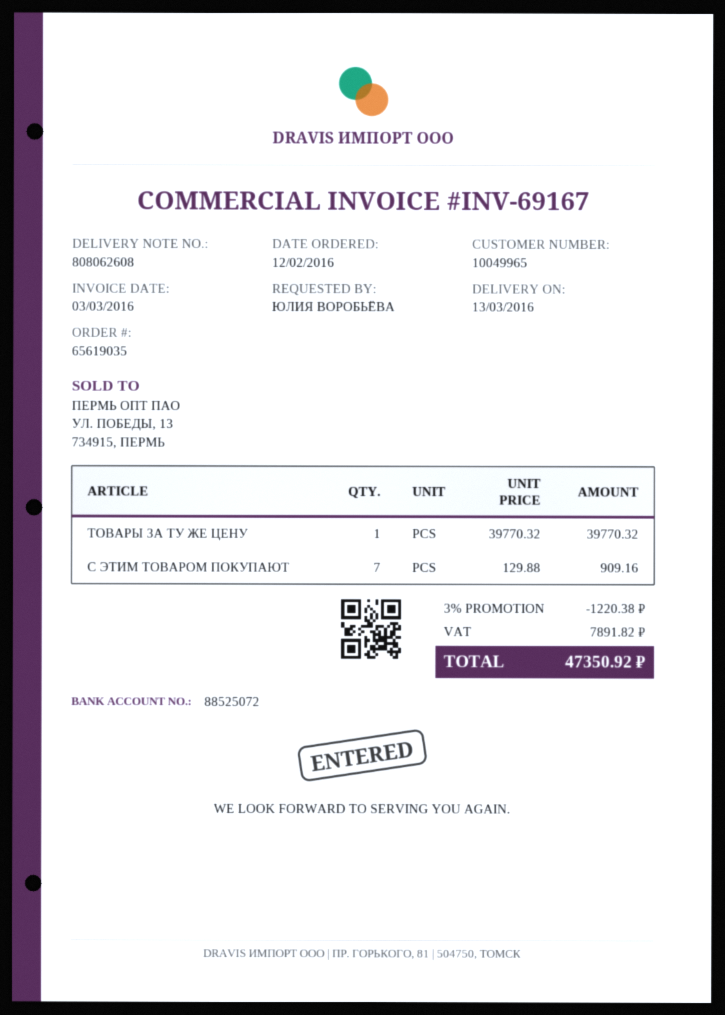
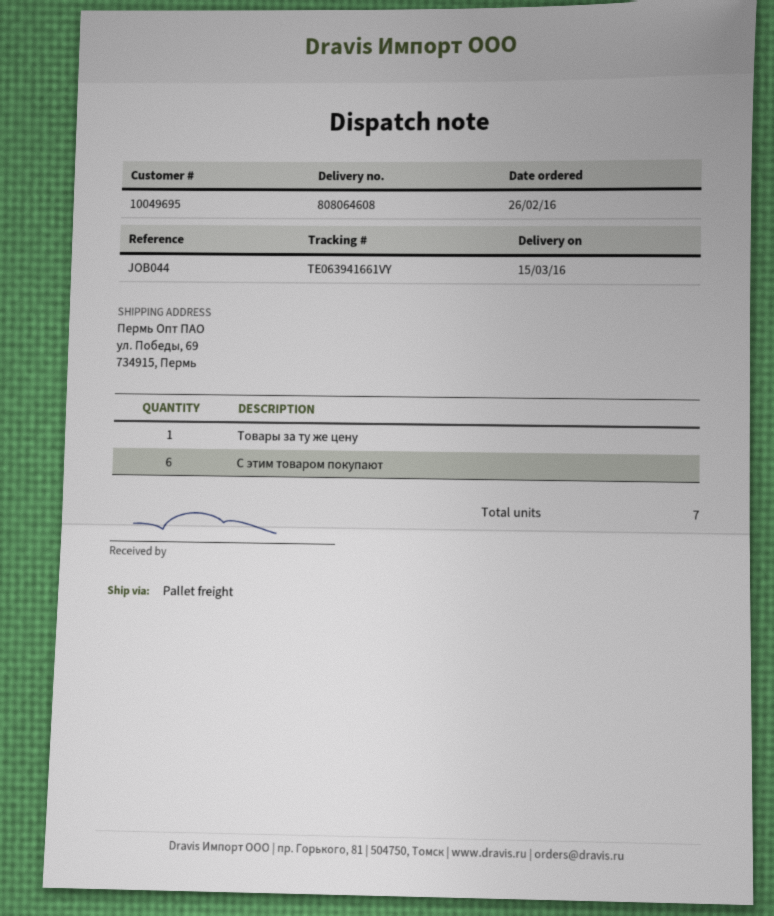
order date: 2016-02-12 -> 2016-02-26
delivery note number: 808062608 -> 808064608
delivery date: 2016-03-13 -> 2016-03-15
customer number: 10049965 -> 10049695
С ЭТИМ ТОВАРОМ ПОКУПАЮТ: 7 -> 6

